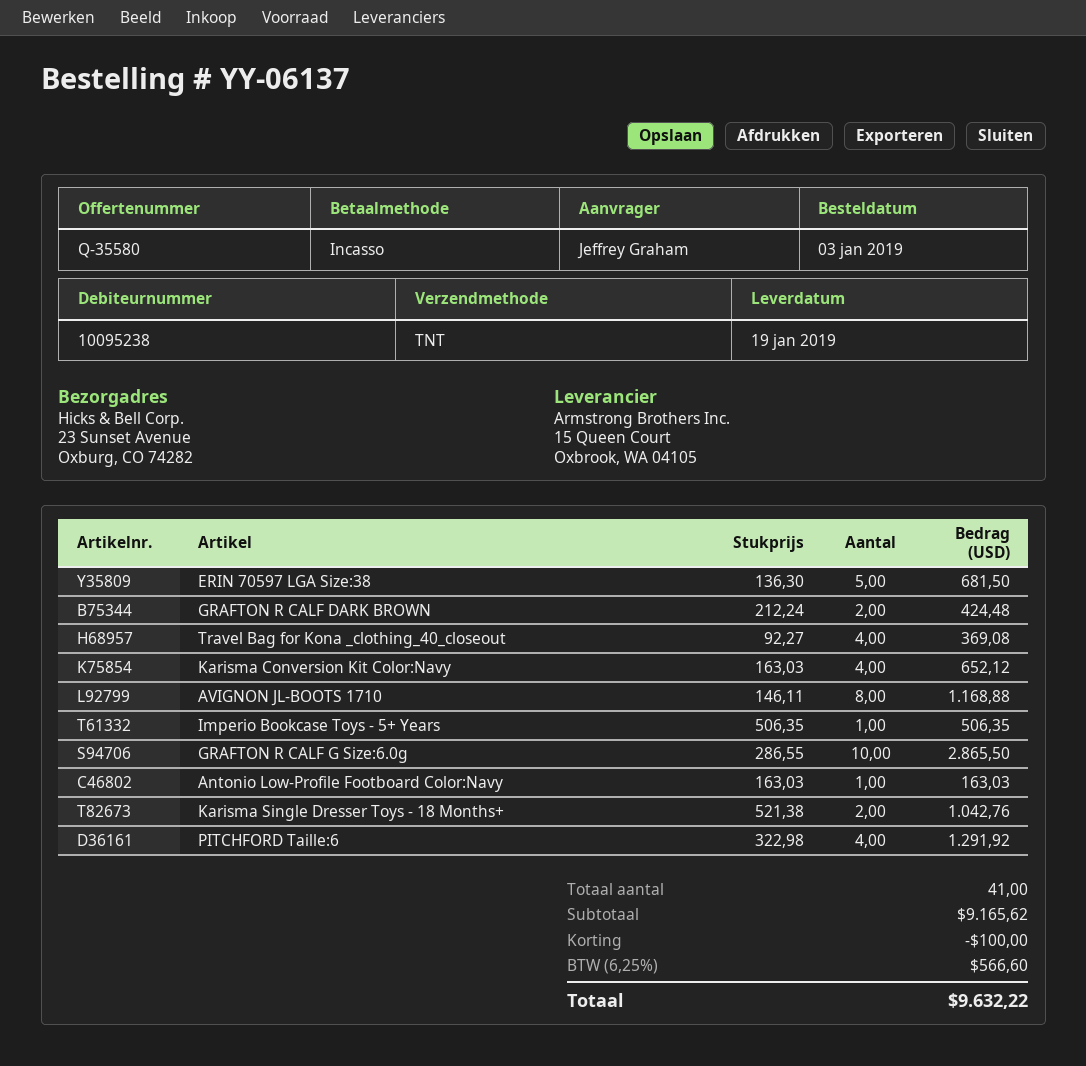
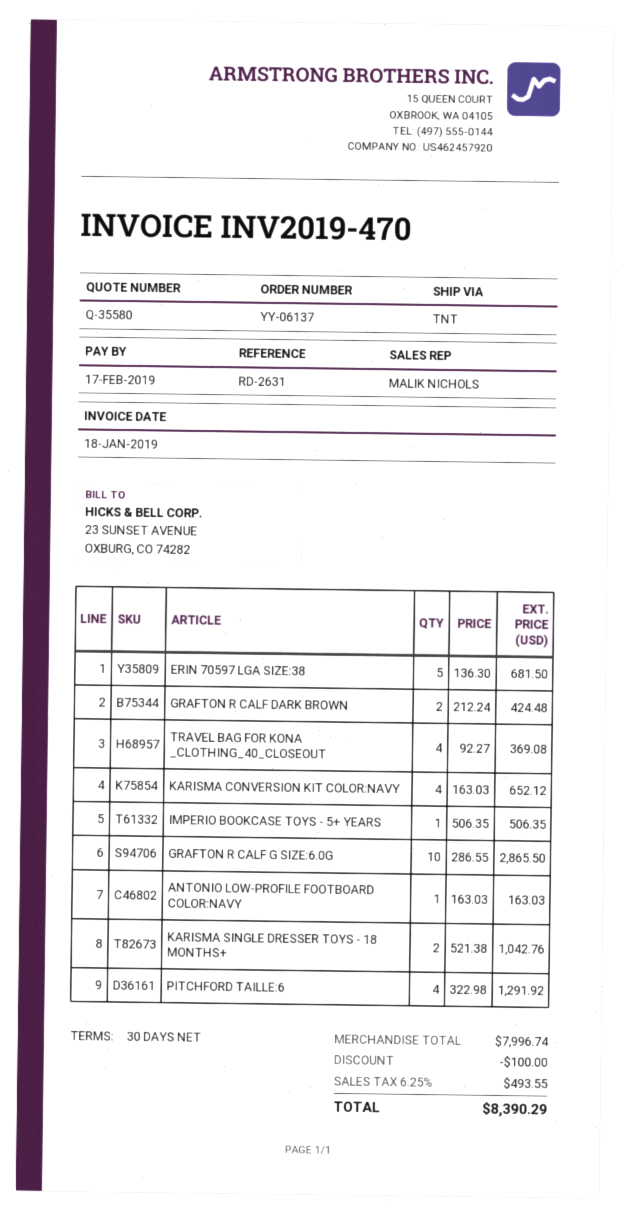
AVIGNON JL-BOOTS 1710: 8 x 146.11 = 1168.88 -> none
subtotal: 9165.62 -> 7996.74
tax: 6.25% = 566.60 -> 6.25% = 493.55
total: 9632.22 -> 8390.29

